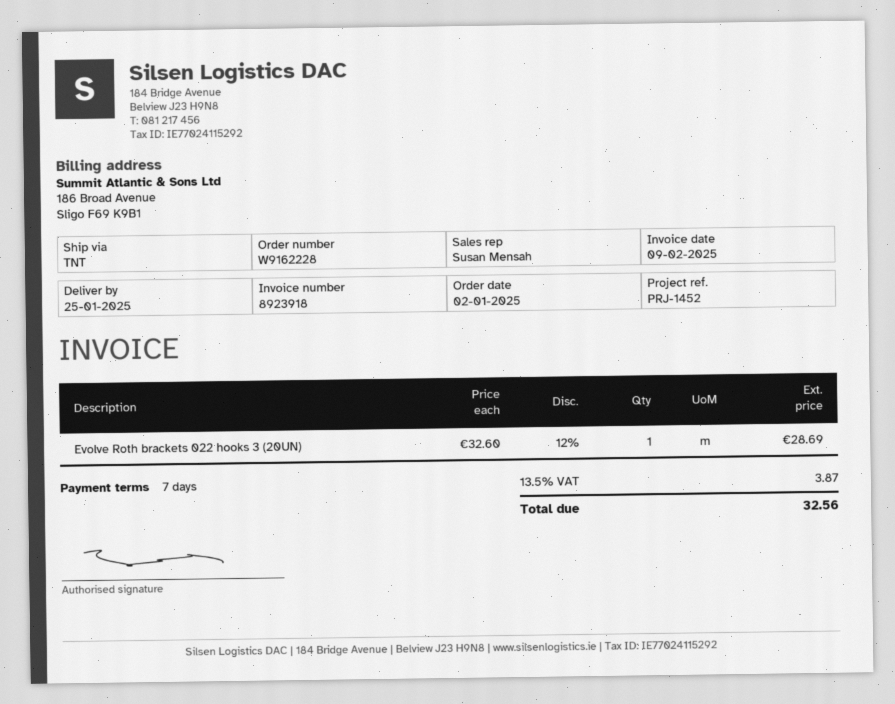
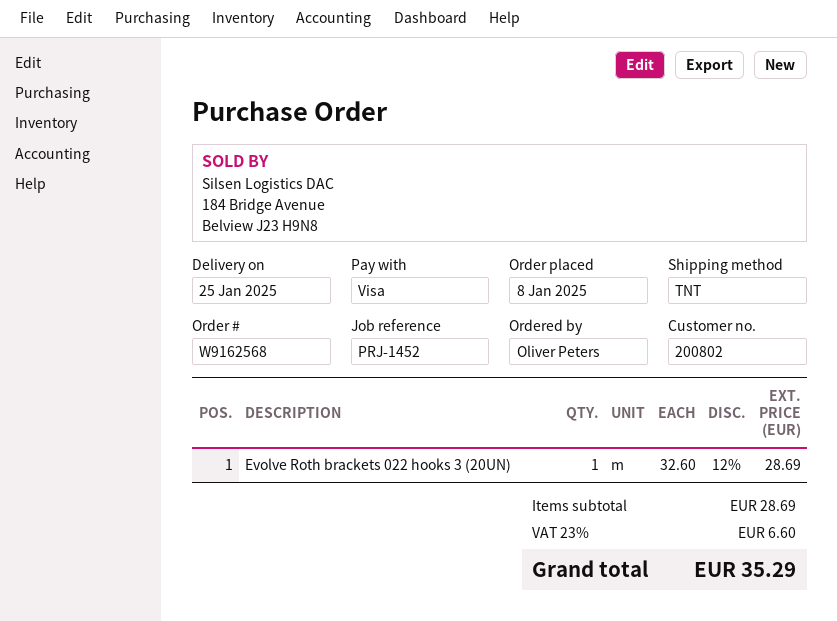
order number: W9162228 -> W9162568
order date: 2025-01-02 -> 2025-01-08
tax: 13.5% = 3.87 -> 23% = 6.60
total: 32.56 -> 35.29

